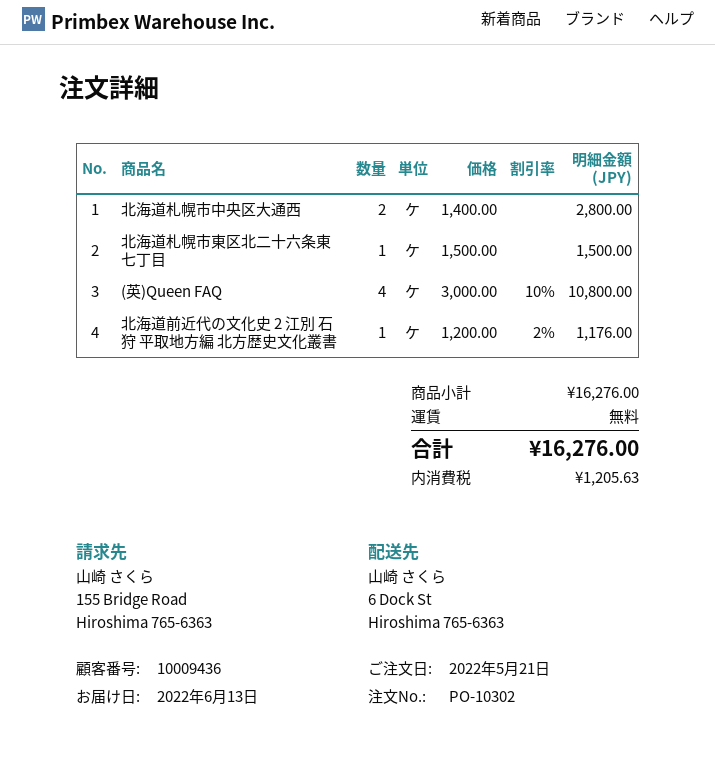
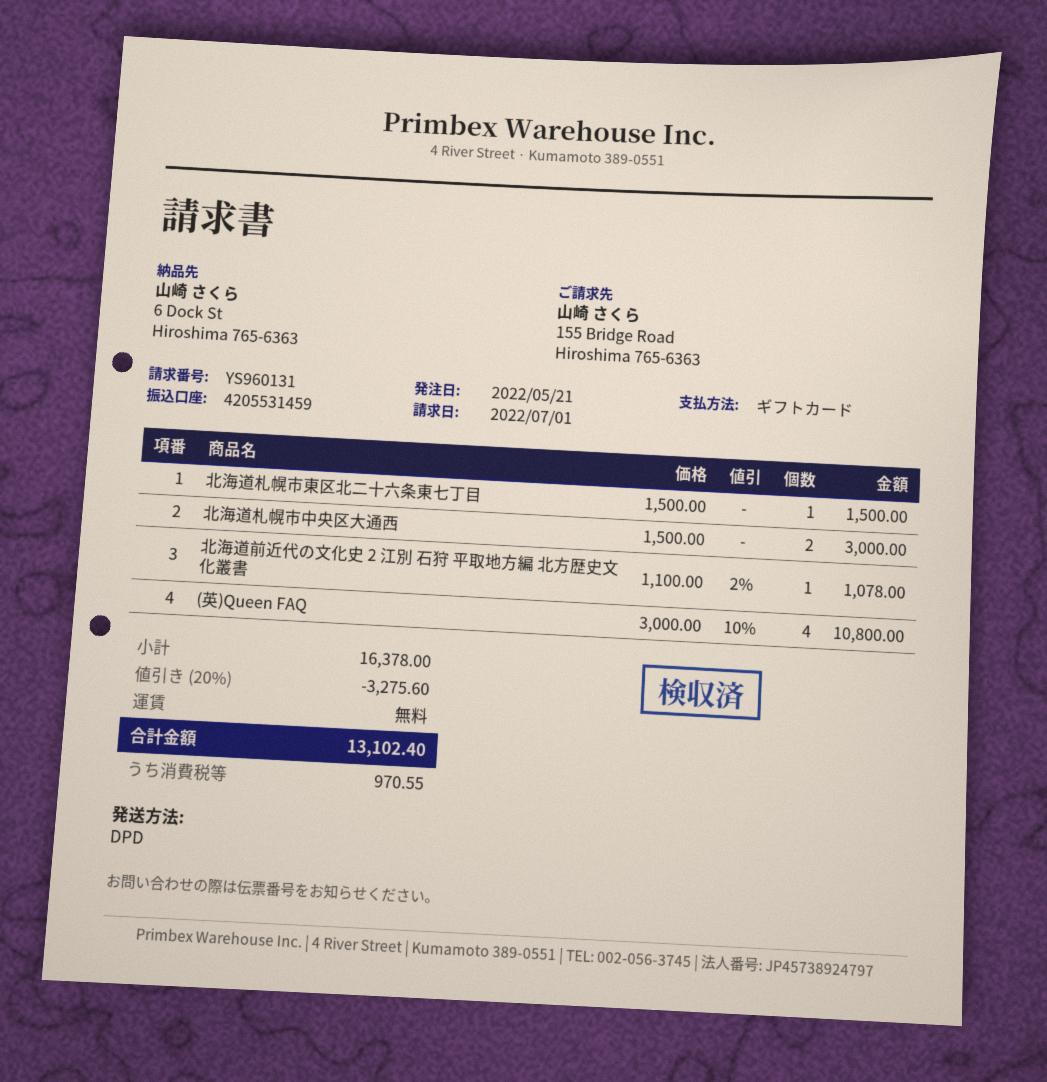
北海道札幌市中央区大通西: 2 x 1400.00 = 2800.00 -> 2 x 1500.00 = 3000.00
北海道前近代の文化史 2 江別 石狩 平取地方編 北方歴史文化叢書: 1 x 1200.00 - 2% = 1176.00 -> 1 x 1100.00 - 2% = 1078.00
subtotal: 16276.00 -> 16378.00
discount: none -> 20% = 3275.60
tax: 1205.63 -> 970.55
total: 16276.00 -> 13102.40

